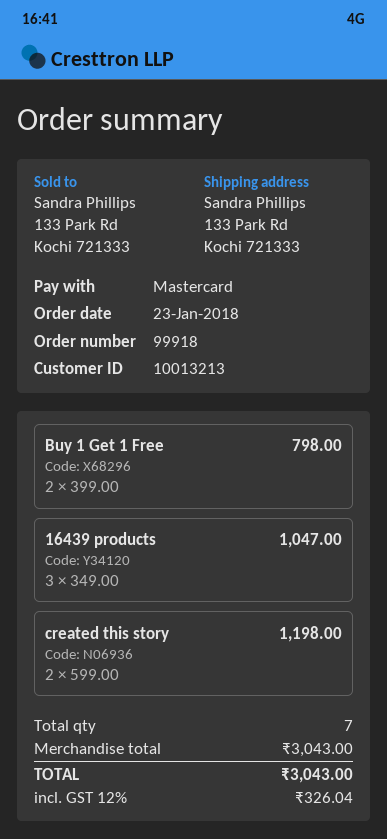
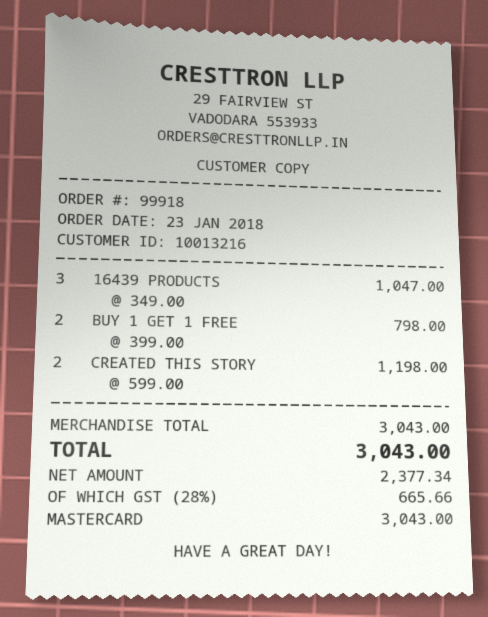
customer number: 10013213 -> 10013216
tax: 12% = 326.04 -> 28% = 665.66

